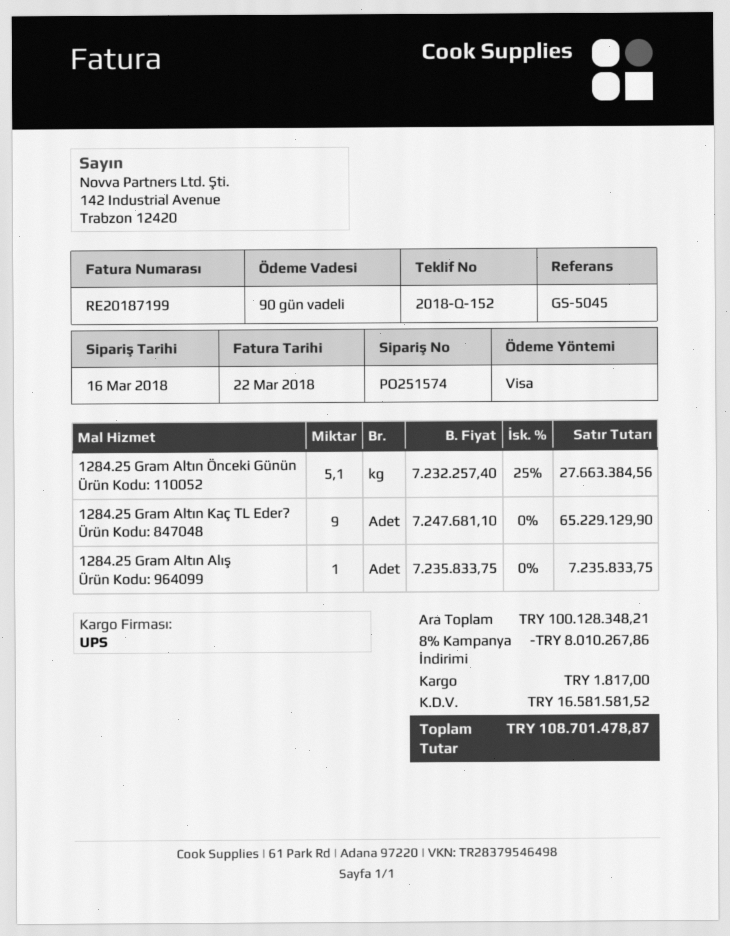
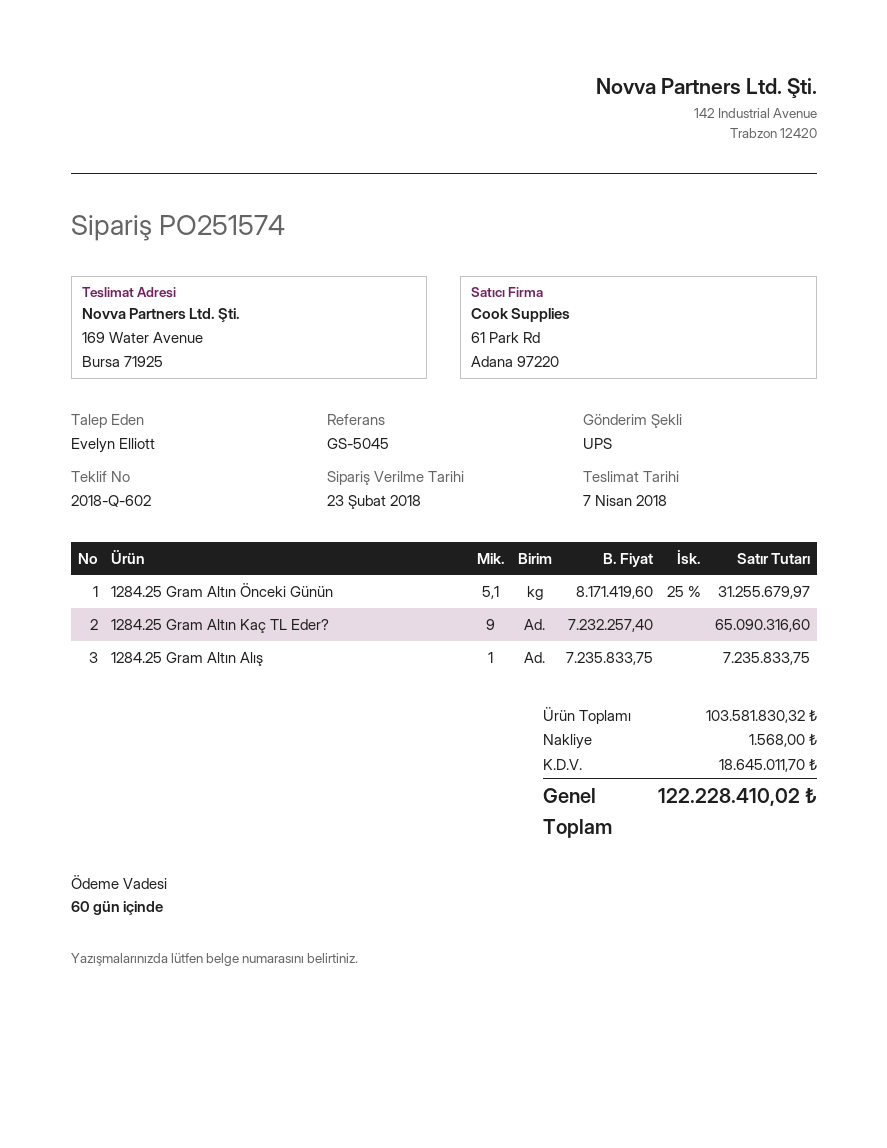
quote number: 2018-Q-152 -> 2018-Q-602
order date: 2018-03-16 -> 2018-02-23
payment terms: 90 days -> 60 days
1284.25 Gram Altın Önceki Günün: 5.1 x 7232257.40 - 25% = 27663384.56 -> 5.1 x 8171419.60 - 25% = 31255679.97
1284.25 Gram Altın Kaç TL Eder?: 9 x 7247681.10 = 65229129.90 -> 9 x 7232257.40 = 65090316.60
subtotal: 100128348.21 -> 103581830.32
discount: 8% = 8010267.86 -> none
shipping: 1817.00 -> 1568.00
tax: 16581581.52 -> 18645011.70
total: 108701478.87 -> 122228410.02

